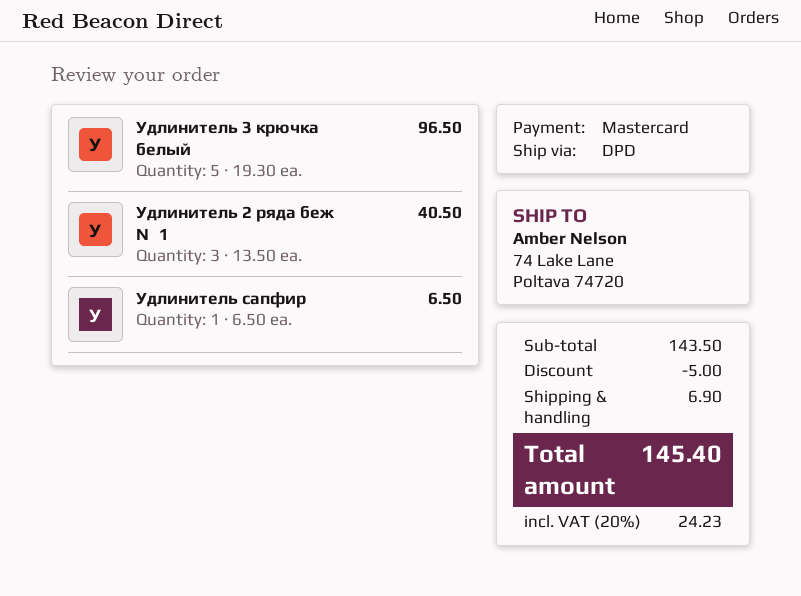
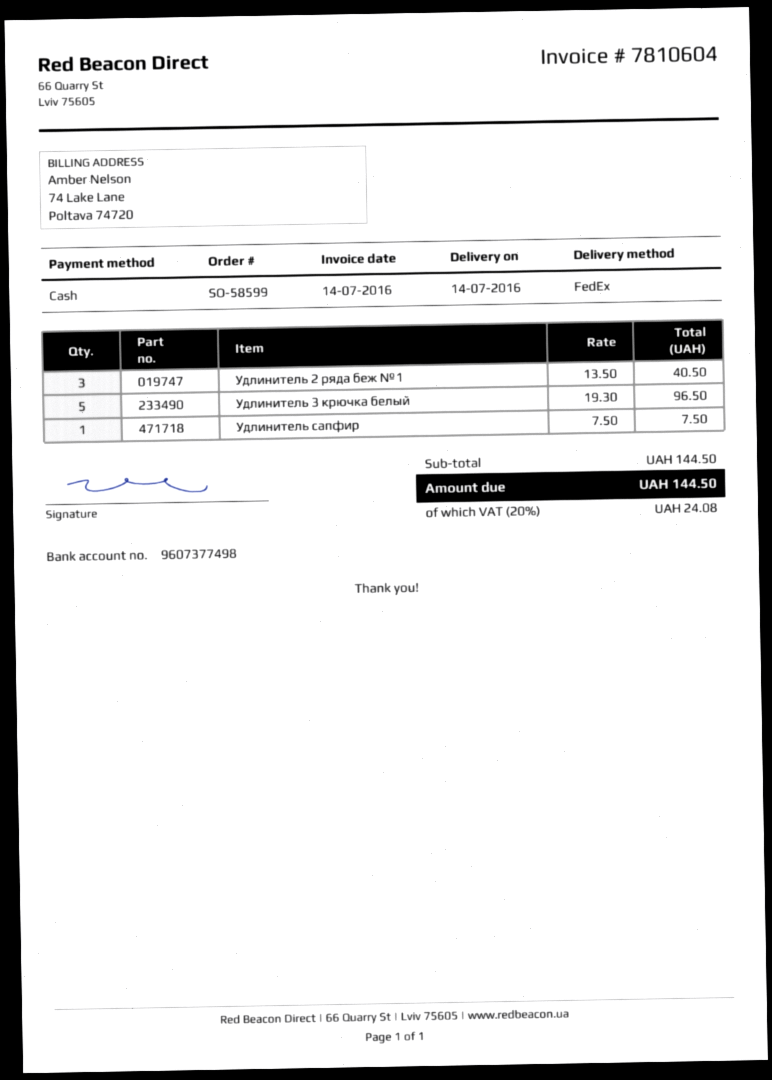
payment method: Mastercard -> cash
shipping method: DPD -> FedEx
Удлинитель сапфир: 1 x 6.50 = 6.50 -> 1 x 7.50 = 7.50
subtotal: 143.50 -> 144.50
discount: 5.00 -> none
shipping: 6.90 -> none
tax: 20% = 24.23 -> 20% = 24.08
total: 145.40 -> 144.50

